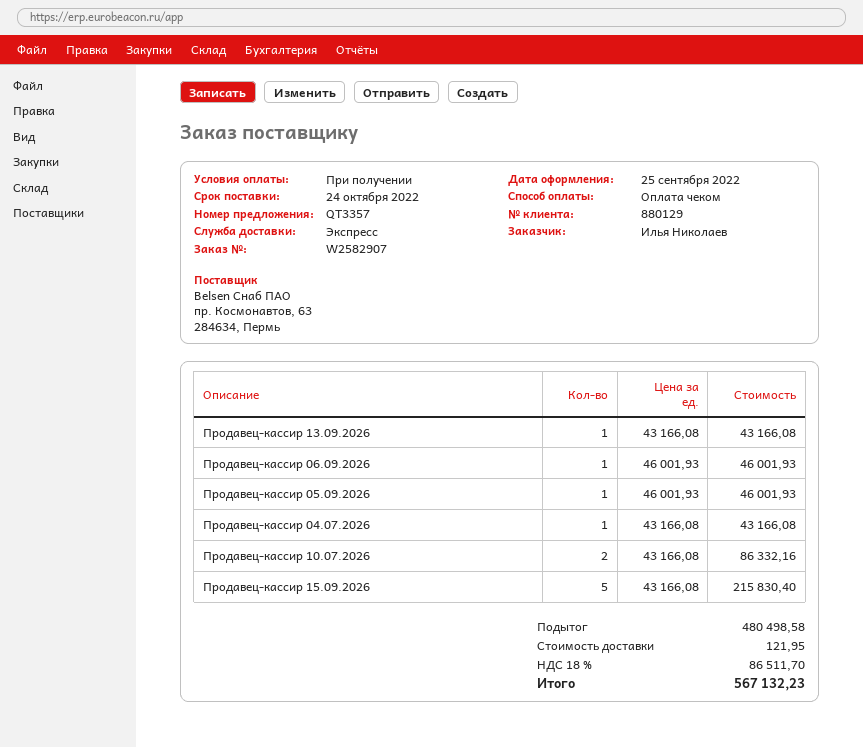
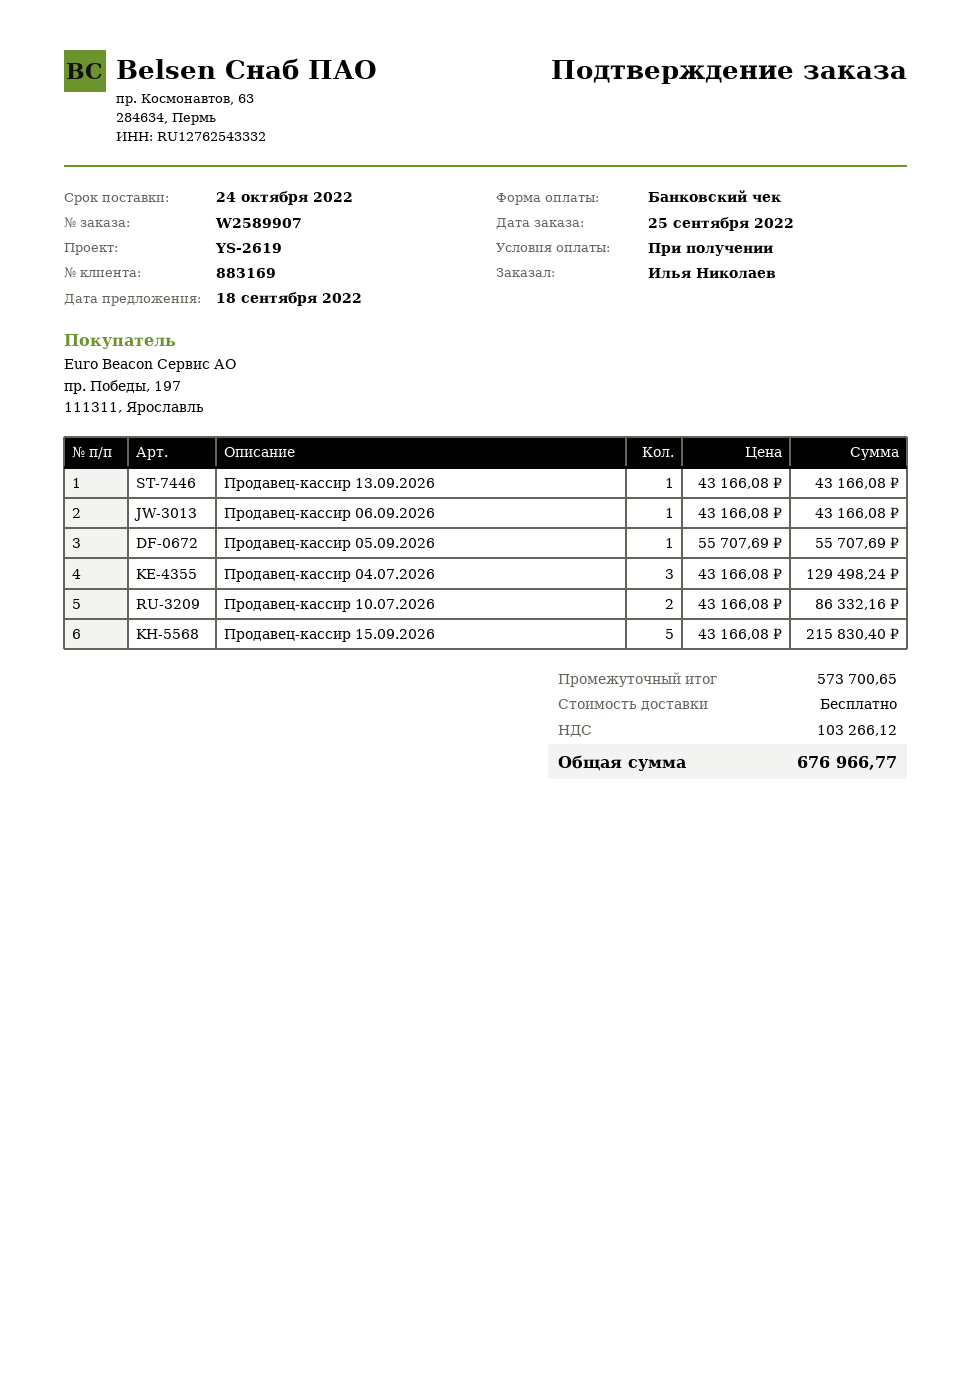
order number: W2582907 -> W2589907
customer number: 880129 -> 883169
Продавец-кассир 06.09.2026: 1 x 46001.93 = 46001.93 -> 1 x 43166.08 = 43166.08
Продавец-кассир 05.09.2026: 1 x 46001.93 = 46001.93 -> 1 x 55707.69 = 55707.69
Продавец-кассир 04.07.2026: 1 x 43166.08 = 43166.08 -> 3 x 43166.08 = 129498.24
subtotal: 480498.58 -> 573700.65
shipping: 121.95 -> 0.00
tax: 86511.70 -> 103266.12
total: 567132.23 -> 676966.77

